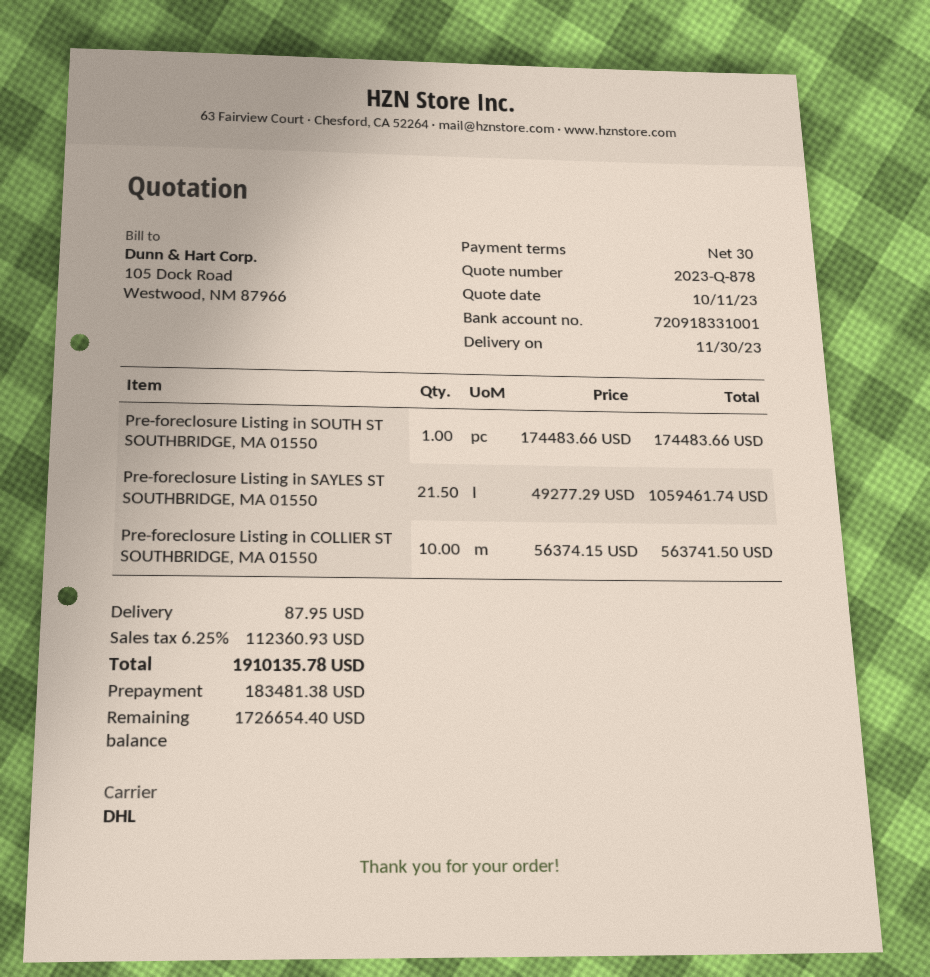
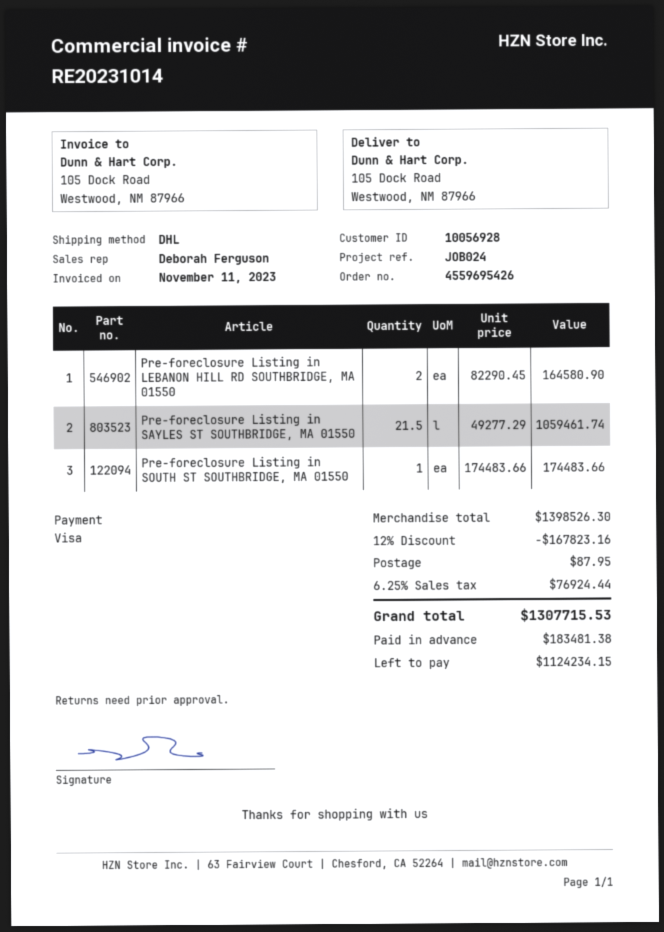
Pre-foreclosure Listing in COLLIER ST SOUTHBRIDGE, MA 01550: 10 x 56374.15 = 563741.50 -> none
Pre-foreclosure Listing in LEBANON HILL RD SOUTHBRIDGE, MA 01550: none -> 2 x 82290.45 = 164580.90
discount: none -> 12% = 167823.16
tax: 6.25% = 112360.93 -> 6.25% = 76924.44
total: 1910135.78 -> 1307715.53
balance: 1726654.40 -> 1124234.15

